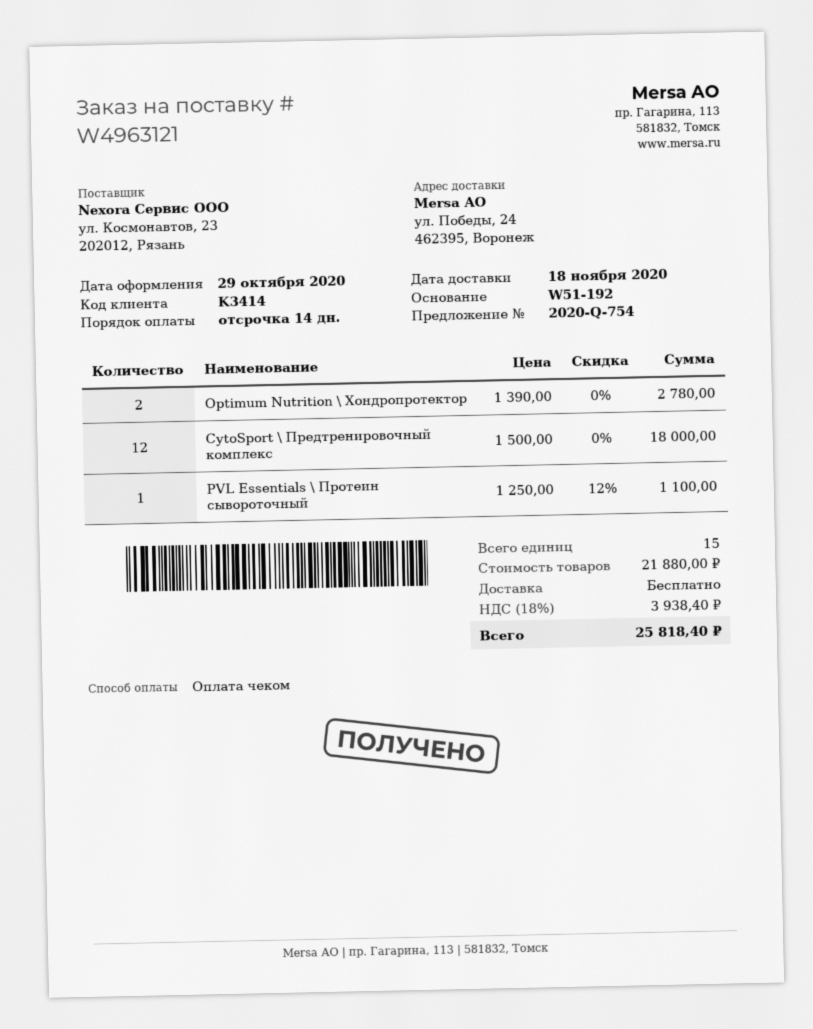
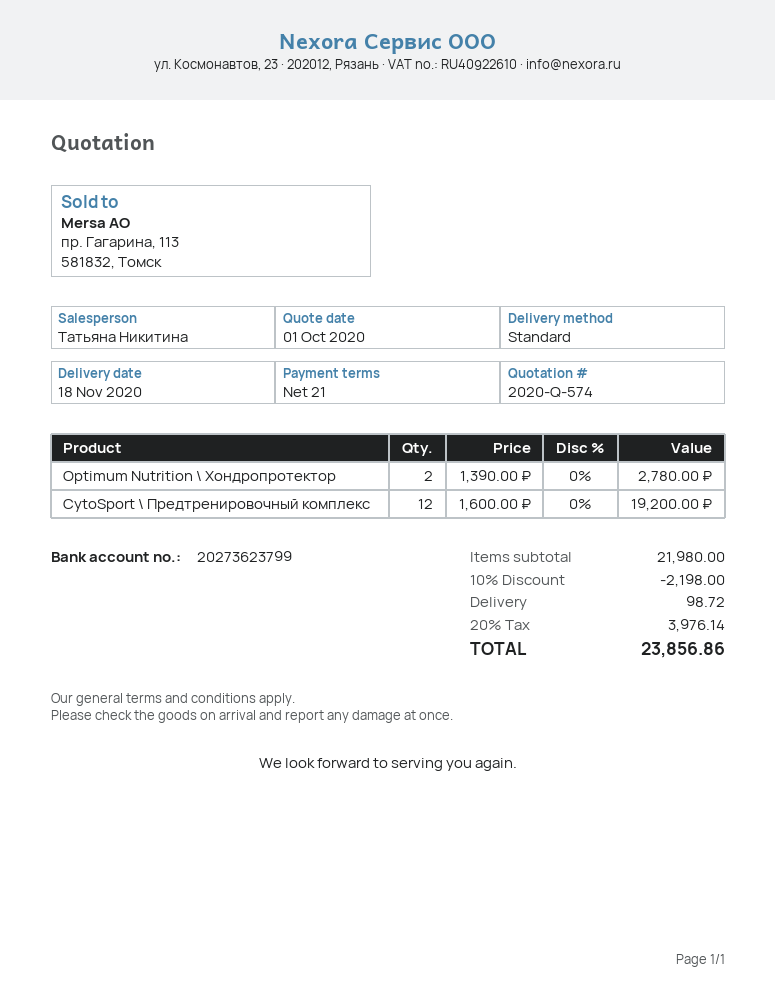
quote number: 2020-Q-754 -> 2020-Q-574
payment terms: 14 days -> 21 days
CytoSport \ Предтренировочный комплекс: 12 x 1500.00 = 18000.00 -> 12 x 1600.00 = 19200.00
PVL Essentials \ Протеин сывороточный: 1 x 1250.00 - 12% = 1100.00 -> none
subtotal: 21880.00 -> 21980.00
discount: none -> 10% = 2198.00
shipping: 0.00 -> 98.72
tax: 18% = 3938.40 -> 20% = 3976.14
total: 25818.40 -> 23856.86

